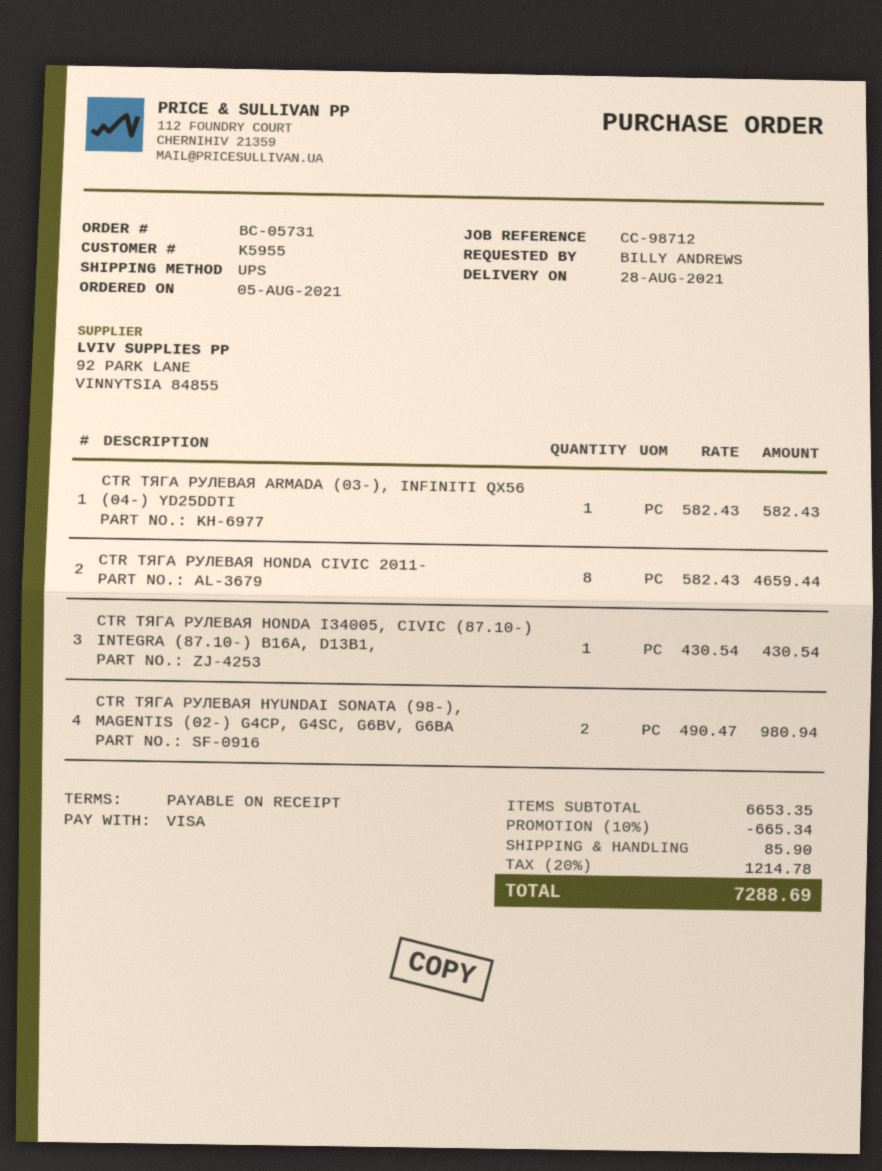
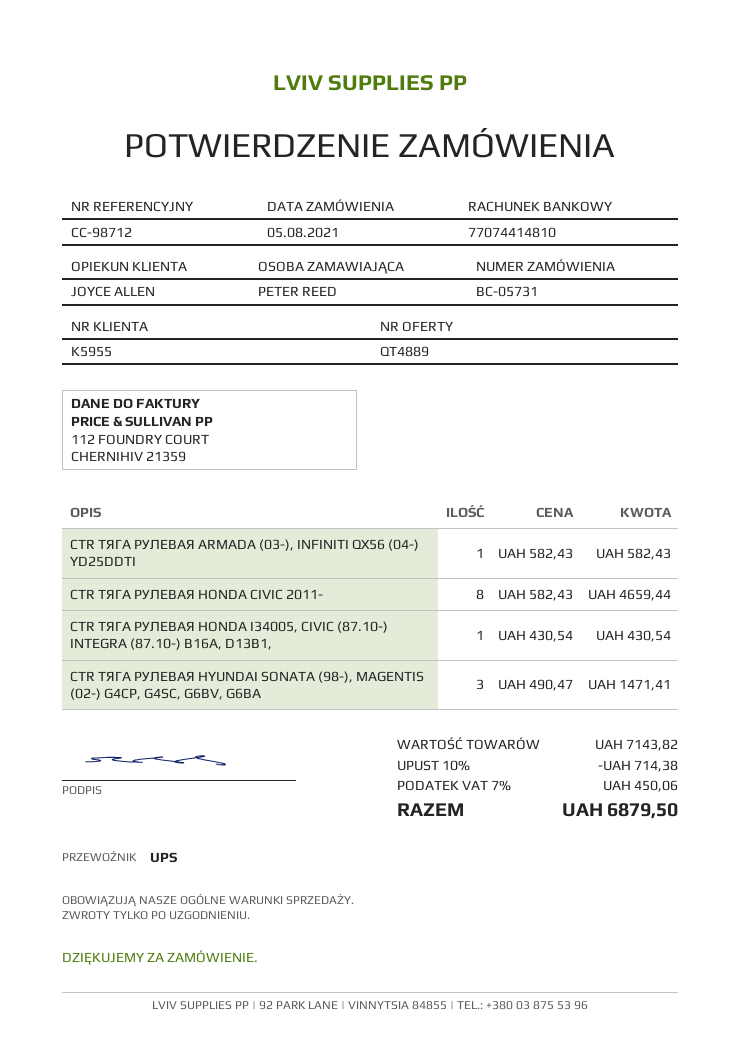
ordered by: BILLY ANDREWS -> PETER REED
CTR ТЯГА РУЛЕВАЯ HYUNDAI SONATA (98-), MAGENTIS (02-) G4CP, G4SC, G6BV, G6BA: 2 x 490.47 = 980.94 -> 3 x 490.47 = 1471.41
subtotal: 6653.35 -> 7143.82
discount: 10% = 665.34 -> 10% = 714.38
shipping: 85.90 -> none
tax: 20% = 1214.78 -> 7% = 450.06
total: 7288.69 -> 6879.50

